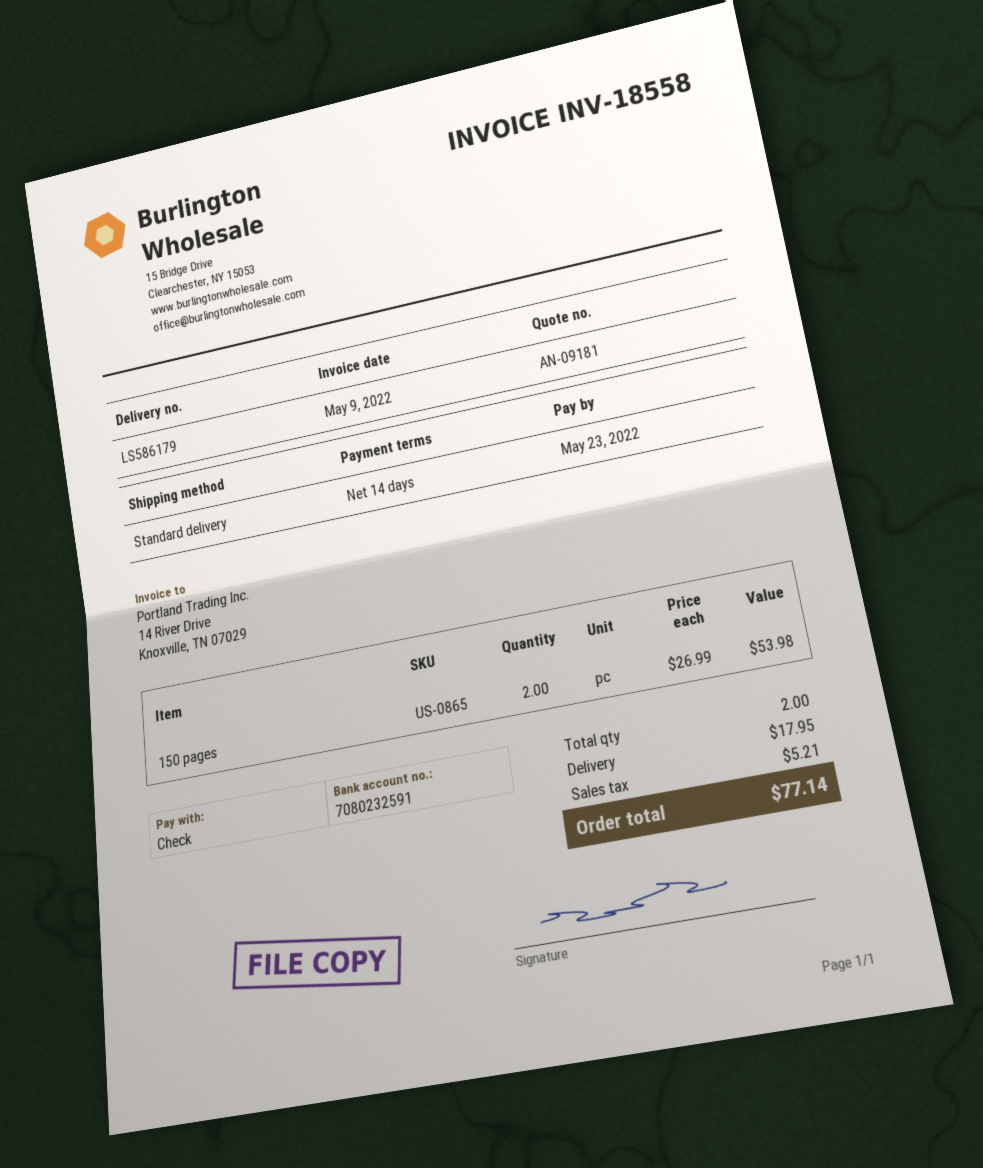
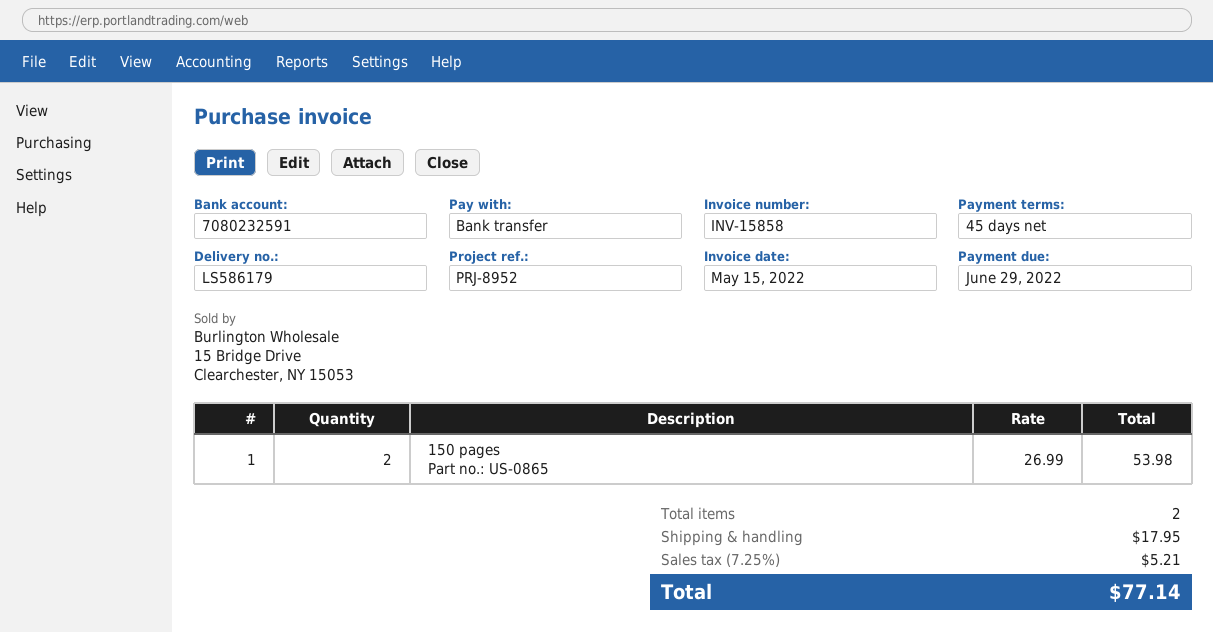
invoice number: INV-18558 -> INV-15858
invoice date: 2022-05-09 -> 2022-05-15
payment terms: 14 days -> 45 days
due date: 2022-05-23 -> 2022-06-29
payment method: cheque -> bank transfer

